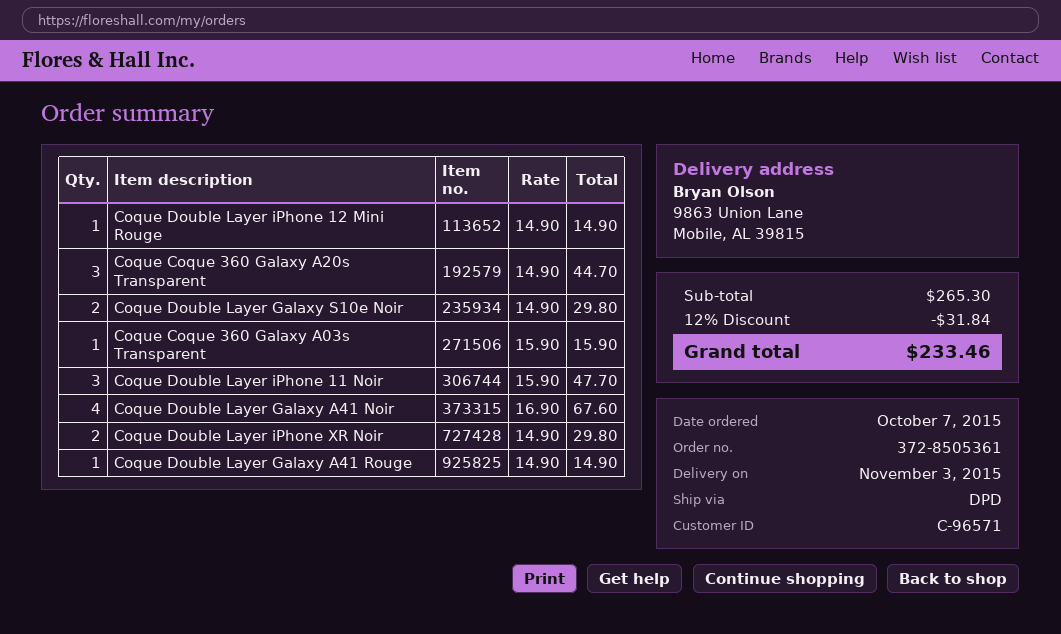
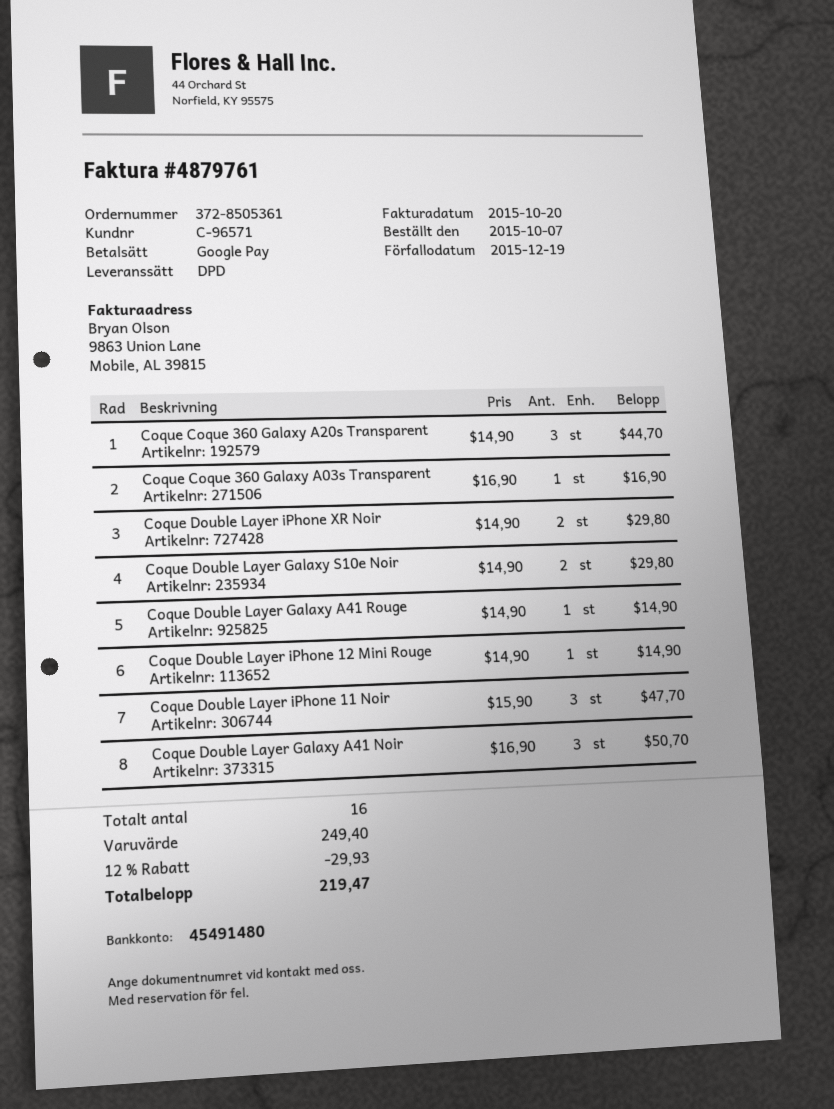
Coque Coque 360 Galaxy A03s Transparent: 1 x 15.90 = 15.90 -> 1 x 16.90 = 16.90
Coque Double Layer Galaxy A41 Noir: 4 x 16.90 = 67.60 -> 3 x 16.90 = 50.70
subtotal: 265.30 -> 249.40
discount: 12% = 31.84 -> 12% = 29.93
total: 233.46 -> 219.47

